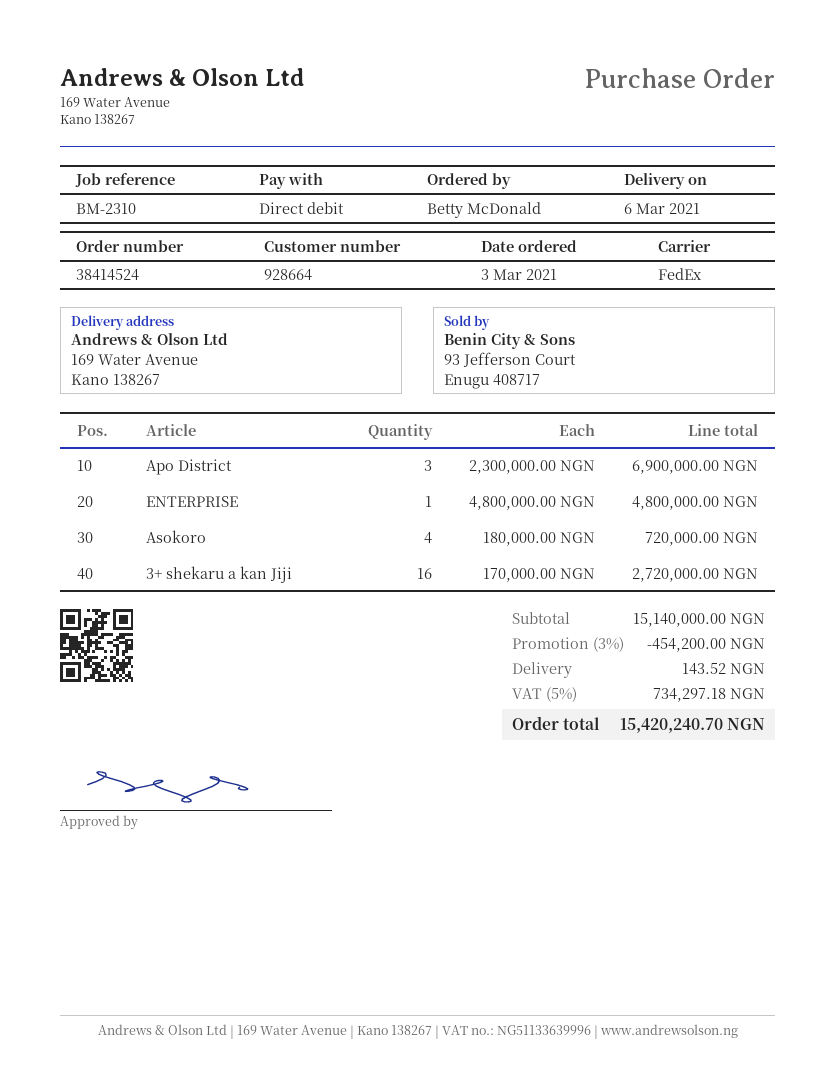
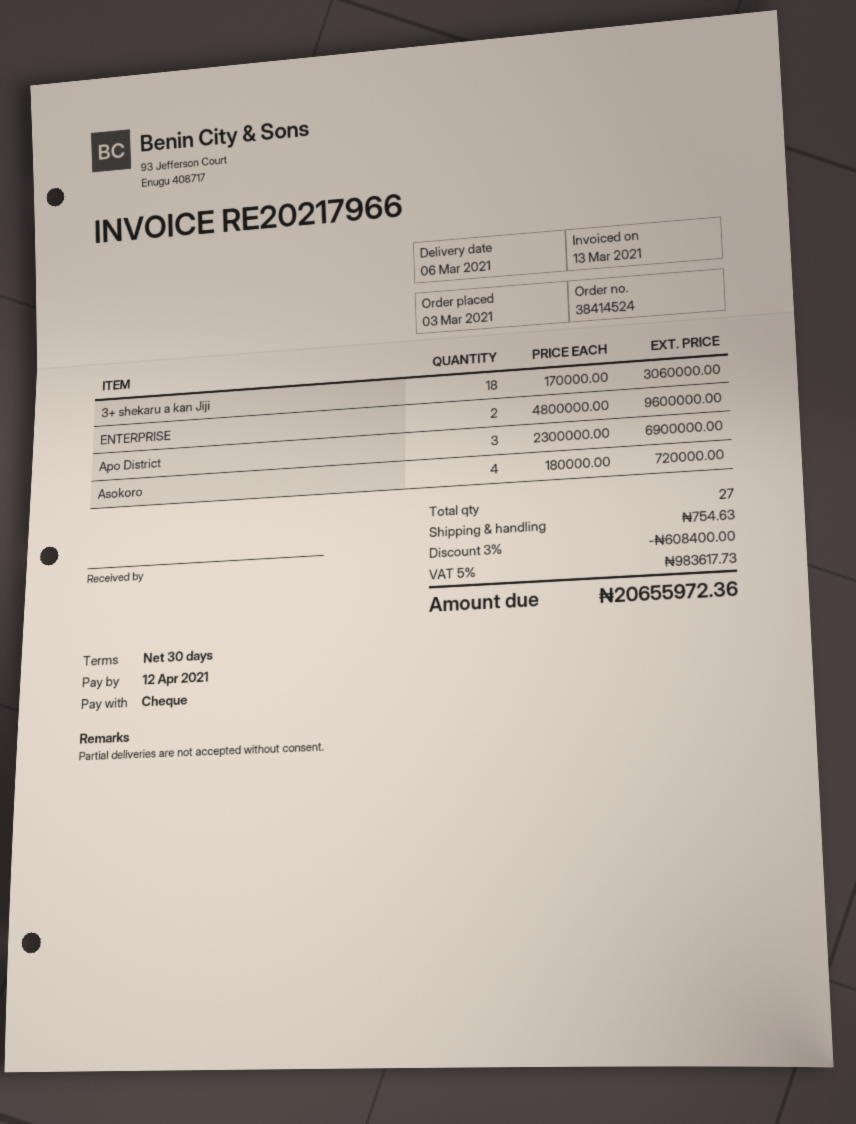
payment method: direct debit -> cheque
ENTERPRISE: 1 x 4800000.00 = 4800000.00 -> 2 x 4800000.00 = 9600000.00
3+ shekaru a kan Jiji: 16 x 170000.00 = 2720000.00 -> 18 x 170000.00 = 3060000.00
discount: 3% = 454200.00 -> 3% = 608400.00
shipping: 143.52 -> 754.63
tax: 5% = 734297.18 -> 5% = 983617.73
total: 15420240.70 -> 20655972.36

